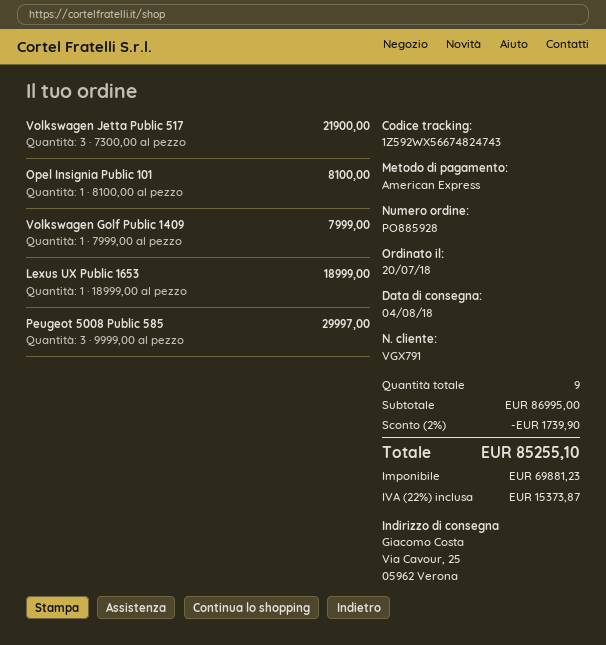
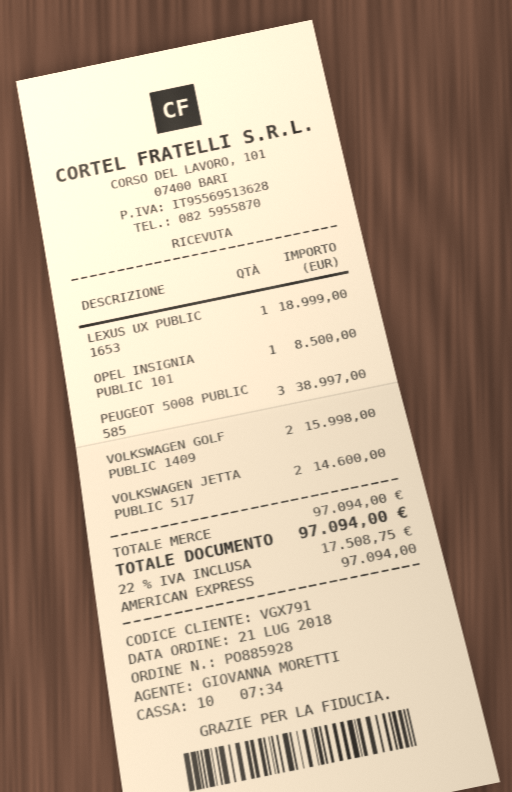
order date: 2018-07-20 -> 2018-07-21
Volkswagen Jetta Public 517: 3 for 21900.00 -> 2 for 14600.00
Opel Insignia Public 101: 1 for 8100.00 -> 1 for 8500.00
Volkswagen Golf Public 1409: 1 for 7999.00 -> 2 for 15998.00
Peugeot 5008 Public 585: 3 for 29997.00 -> 3 for 38997.00
subtotal: 86995.00 -> 97094.00
discount: 2% = 1739.90 -> none
tax: 22% = 15373.87 -> 22% = 17508.75
total: 85255.10 -> 97094.00

